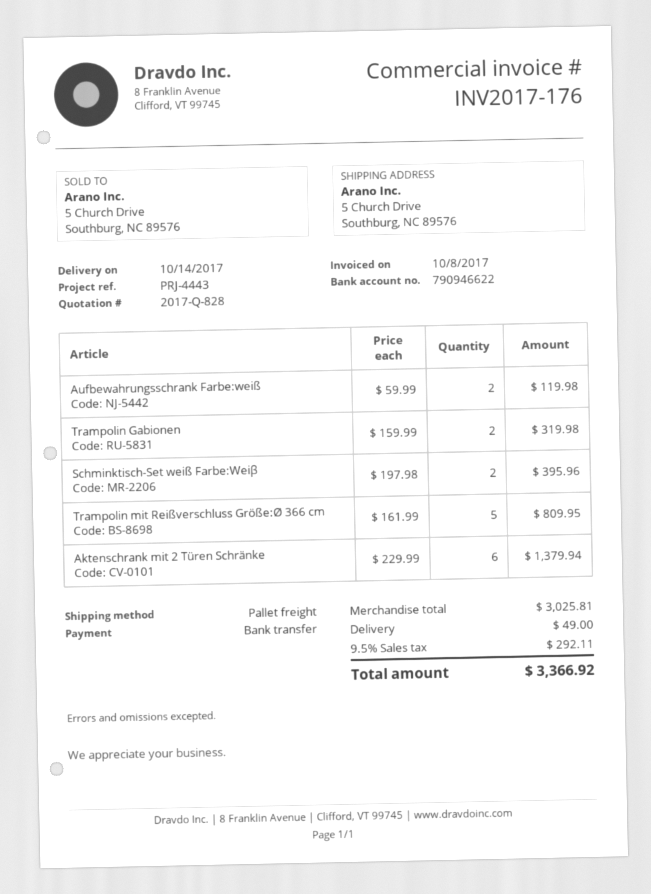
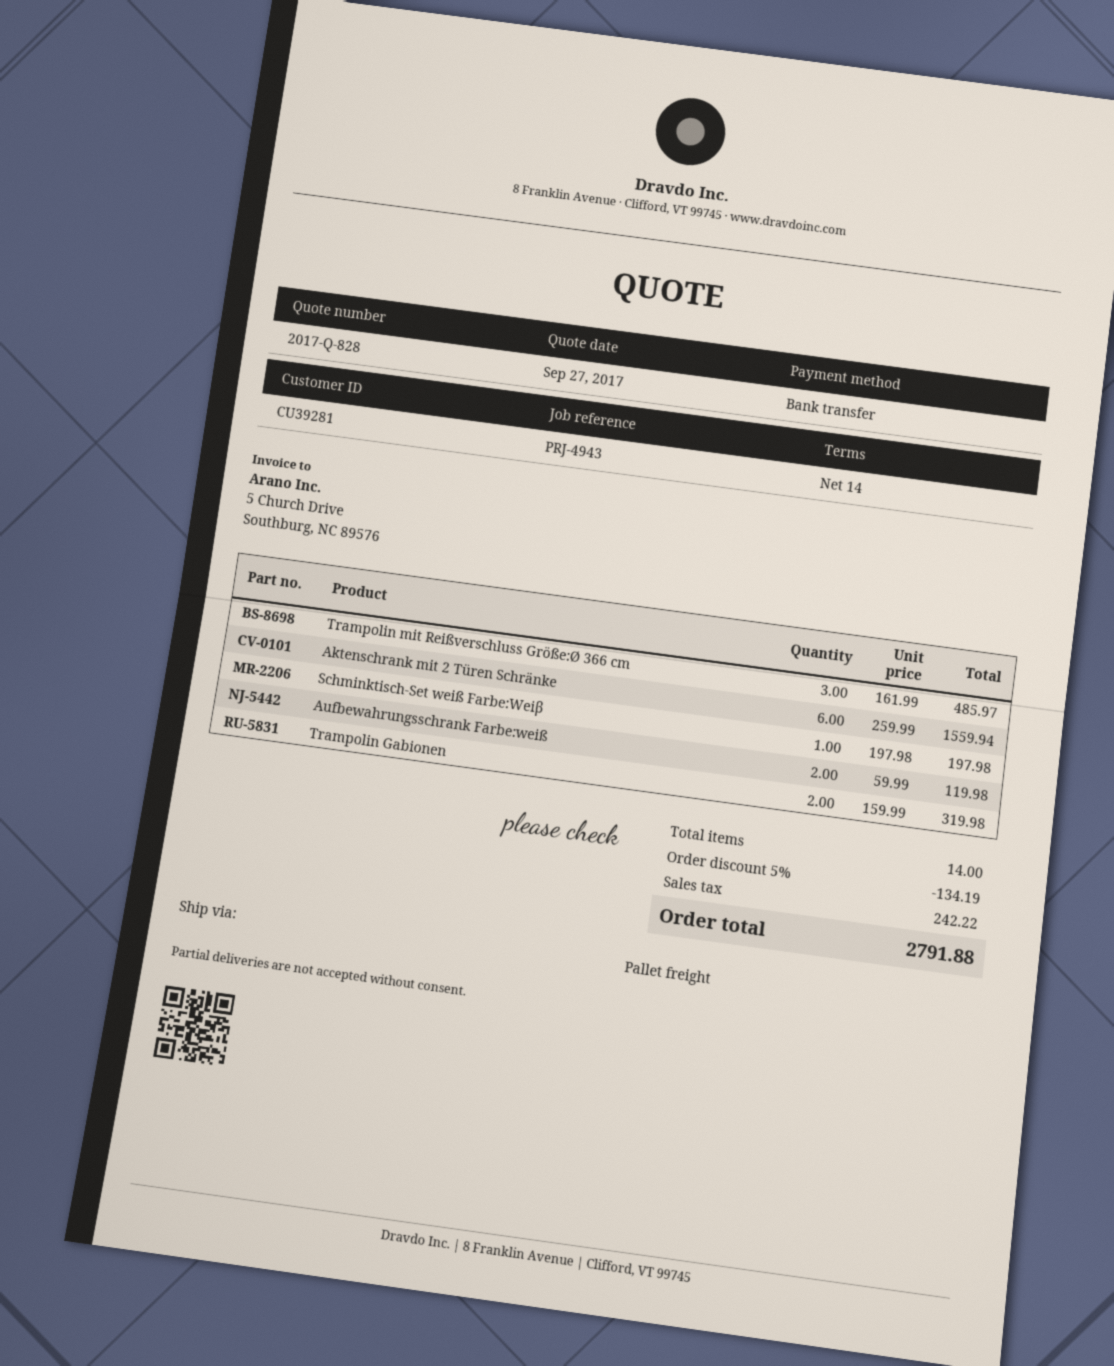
reference: PRJ-4443 -> PRJ-4943
Schminktisch-Set weiß Farbe:Weiβ: 2 x 197.98 = 395.96 -> 1 x 197.98 = 197.98
Trampolin mit Reißverschluss Größe:Ø 366 cm: 5 x 161.99 = 809.95 -> 3 x 161.99 = 485.97
Aktenschrank mit 2 Türen Schränke: 6 x 229.99 = 1379.94 -> 6 x 259.99 = 1559.94
discount: none -> 5% = 134.19
shipping: 49.00 -> none
tax: 292.11 -> 242.22
total: 3366.92 -> 2791.88

